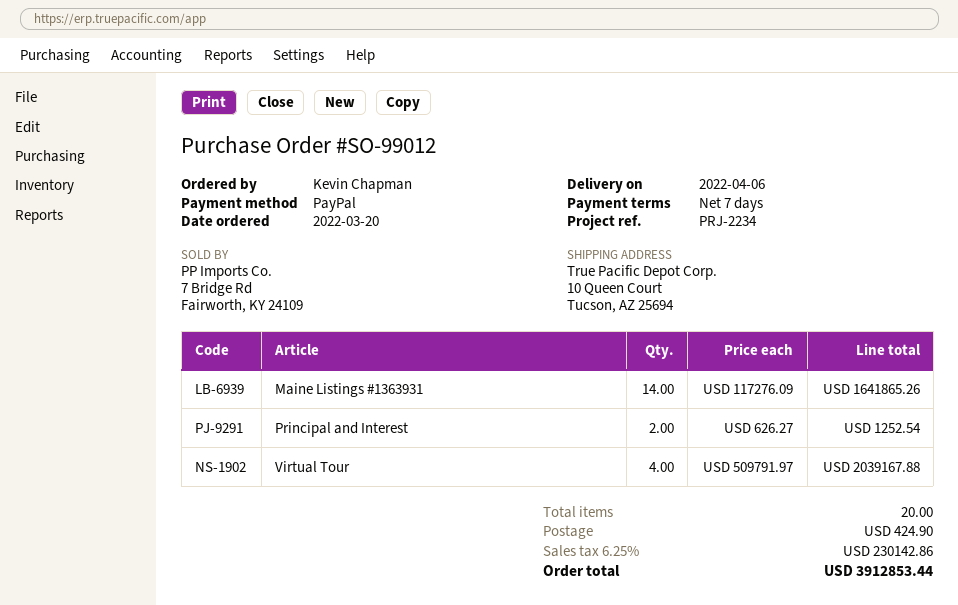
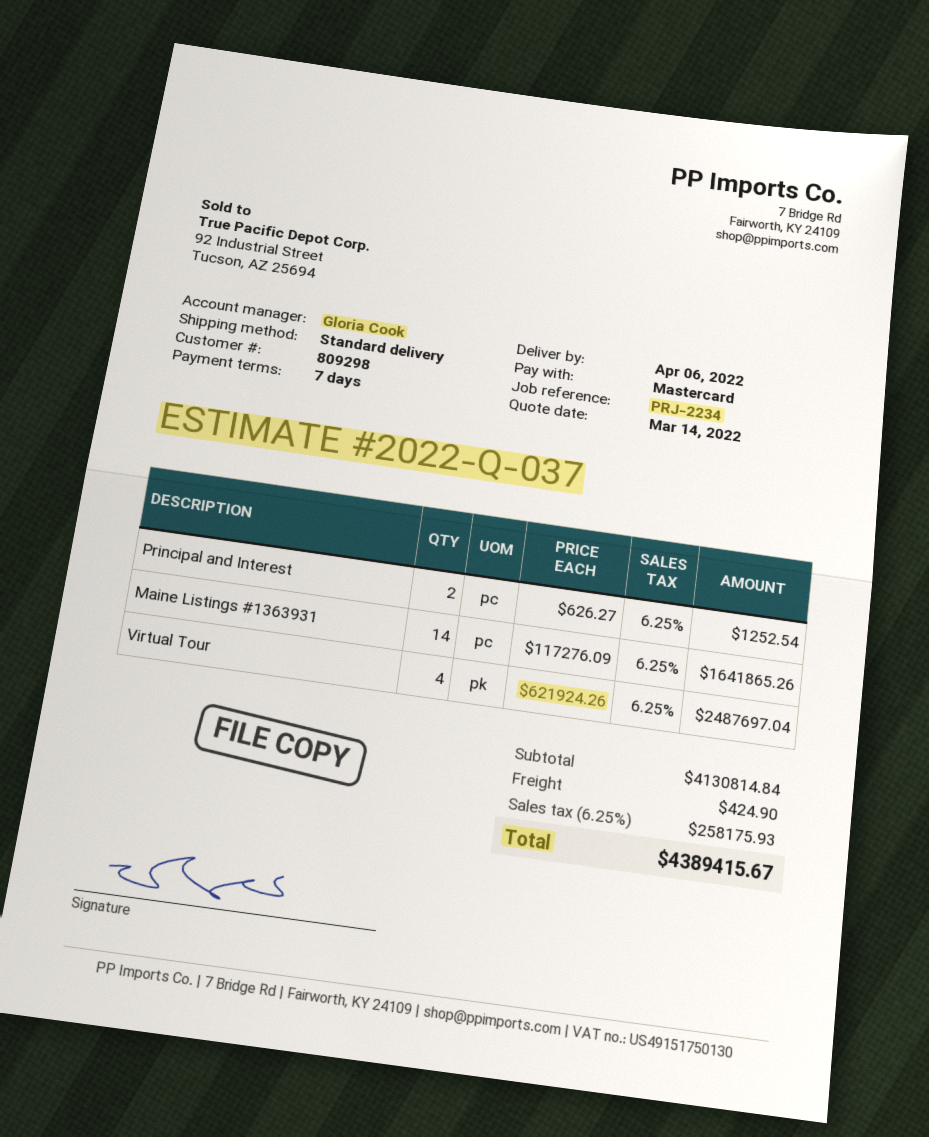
payment method: PayPal -> Mastercard
Virtual Tour: 4 x 509791.97 = 2039167.88 -> 4 x 621924.26 = 2487697.04
tax: 6.25% = 230142.86 -> 6.25% = 258175.93
total: 3912853.44 -> 4389415.67

